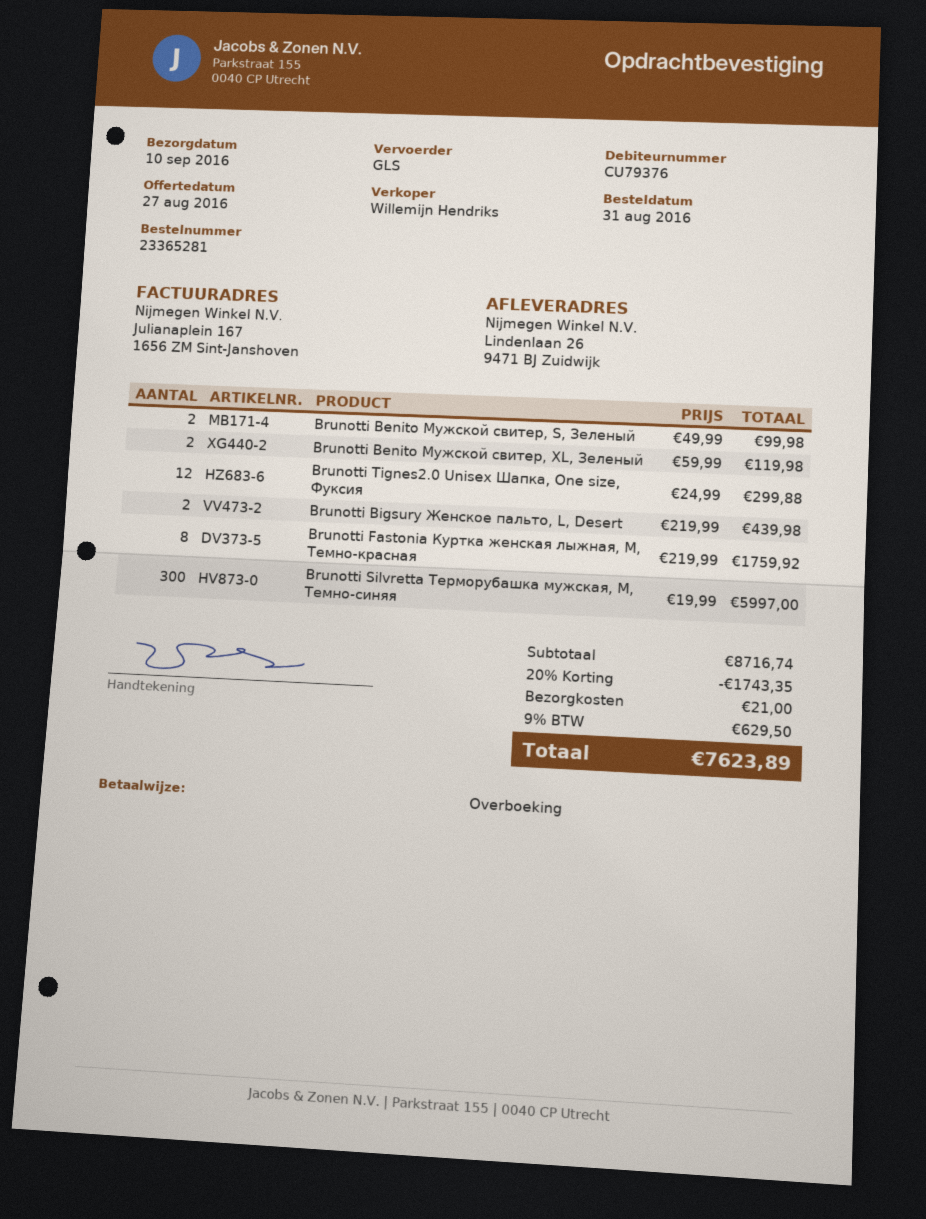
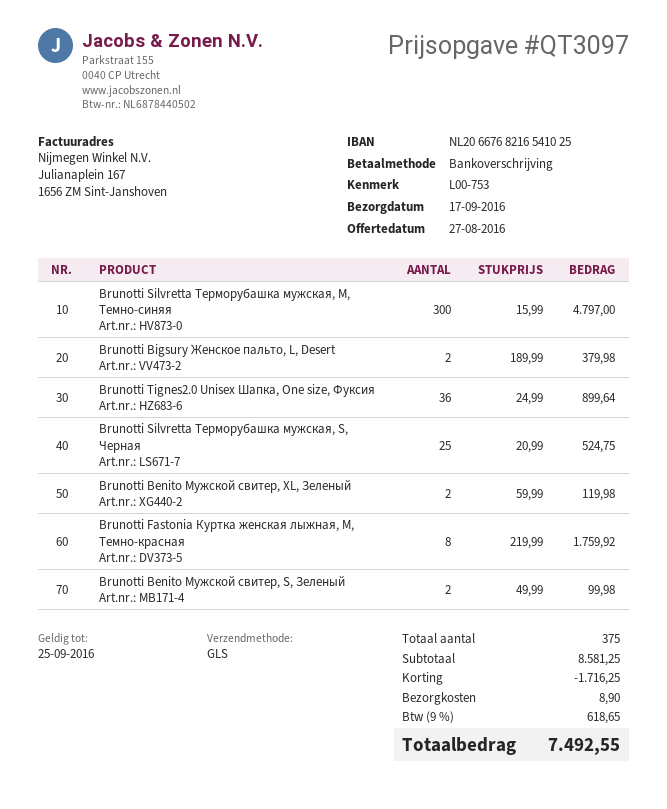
delivery date: 2016-09-10 -> 2016-09-17
Brunotti Tignes2.0 Unisex Шапка, One size, Фуксия: 12 x 24.99 = 299.88 -> 36 x 24.99 = 899.64
Brunotti Bigsury Женское пальто, L, Desert: 2 x 219.99 = 439.98 -> 2 x 189.99 = 379.98
Brunotti Silvretta Терморубашка мужская, M, Темно-синяя: 300 x 19.99 = 5997.00 -> 300 x 15.99 = 4797.00
Brunotti Silvretta Терморубашка мужская, S, Черная: none -> 25 x 20.99 = 524.75
subtotal: 8716.74 -> 8581.25
discount: 1743.35 -> 1716.25
shipping: 21.00 -> 8.90
tax: 9% = 629.50 -> 9% = 618.65
total: 7623.89 -> 7492.55

